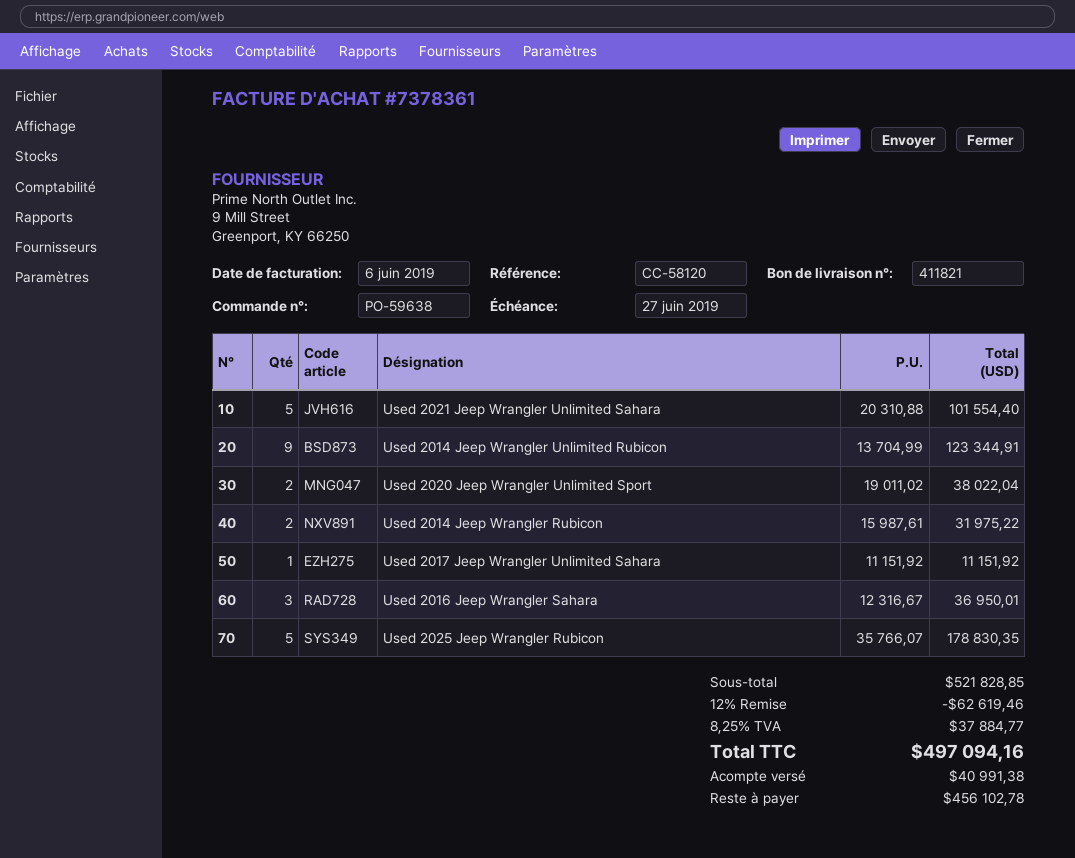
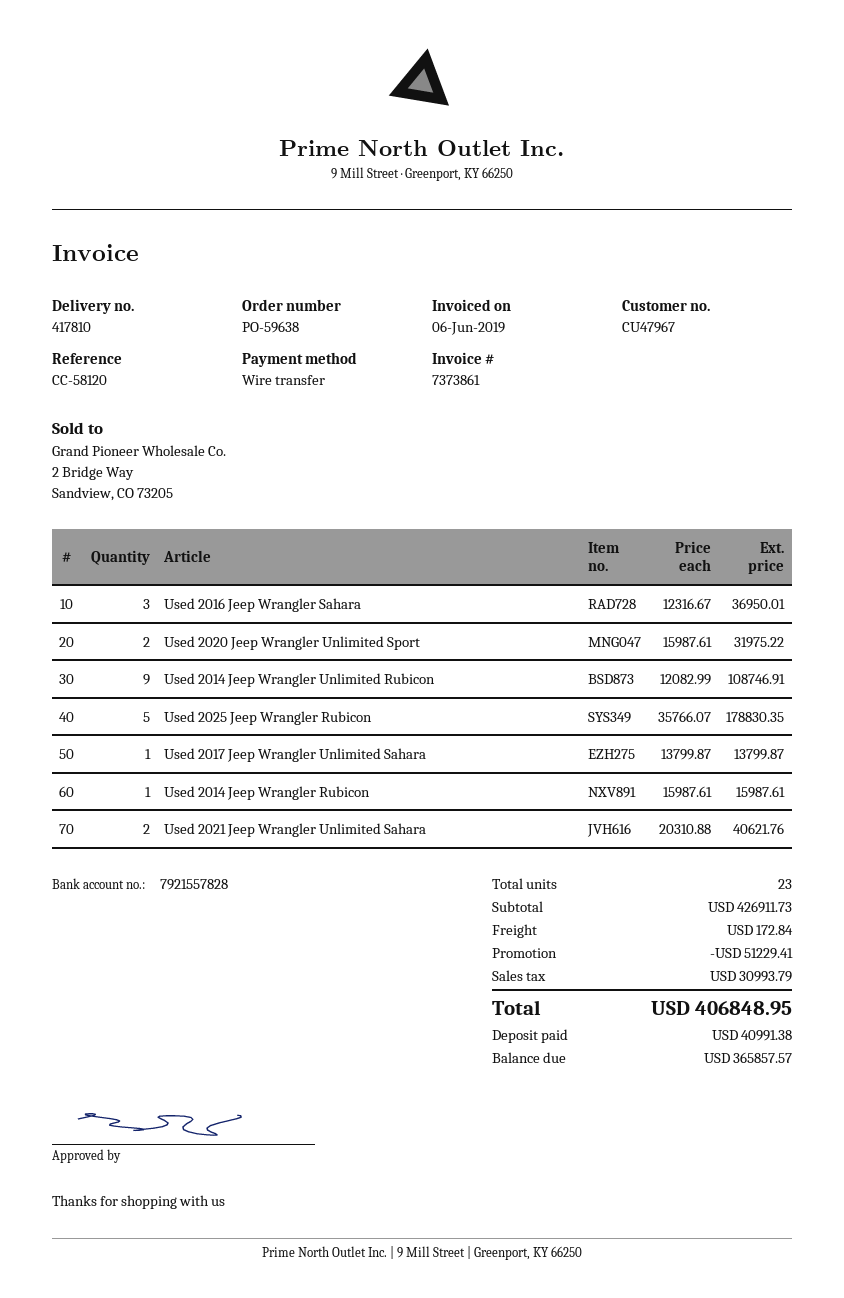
delivery note number: 411821 -> 417810
invoice number: 7378361 -> 7373861
Used 2021 Jeep Wrangler Unlimited Sahara: 5 x 20310.88 = 101554.40 -> 2 x 20310.88 = 40621.76
Used 2014 Jeep Wrangler Unlimited Rubicon: 9 x 13704.99 = 123344.91 -> 9 x 12082.99 = 108746.91
Used 2020 Jeep Wrangler Unlimited Sport: 2 x 19011.02 = 38022.04 -> 2 x 15987.61 = 31975.22
Used 2014 Jeep Wrangler Rubicon: 2 x 15987.61 = 31975.22 -> 1 x 15987.61 = 15987.61
Used 2017 Jeep Wrangler Unlimited Sahara: 1 x 11151.92 = 11151.92 -> 1 x 13799.87 = 13799.87
subtotal: 521828.85 -> 426911.73
discount: 62619.46 -> 51229.41
shipping: none -> 172.84
tax: 37884.77 -> 30993.79
total: 497094.16 -> 406848.95
balance: 456102.78 -> 365857.57

